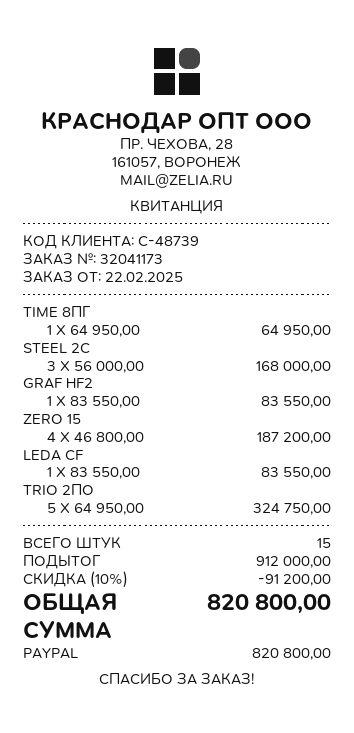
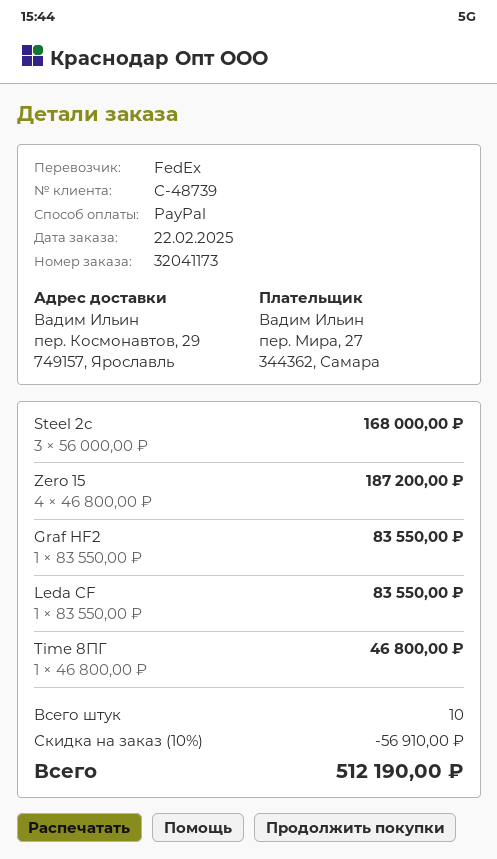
TIME 8ПГ: 1 x 64950.00 = 64950.00 -> 1 x 46800.00 = 46800.00
TRIO 2ПО: 5 x 64950.00 = 324750.00 -> none
total quantity: 15 -> 10
discount: 10% = 91200.00 -> 10% = 56910.00
total: 820800.00 -> 512190.00

